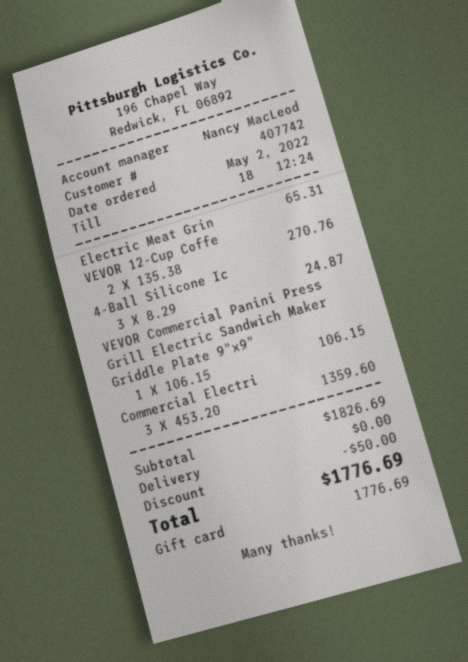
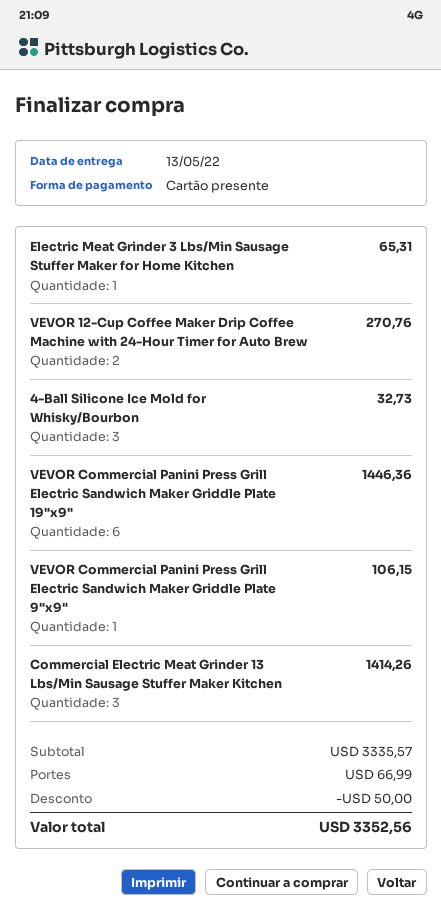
4-Ball Silicone Ic: 3 for 24.87 -> 3 for 32.73
Commercial Electri: 3 for 1359.60 -> 3 for 1414.26
VEVOR Commercial Panini Press Grill Electric Sandwich Maker Griddle Plate 19"x9": none -> 6 for 1446.36
subtotal: 1826.69 -> 3335.57
shipping: 0.00 -> 66.99
total: 1776.69 -> 3352.56

